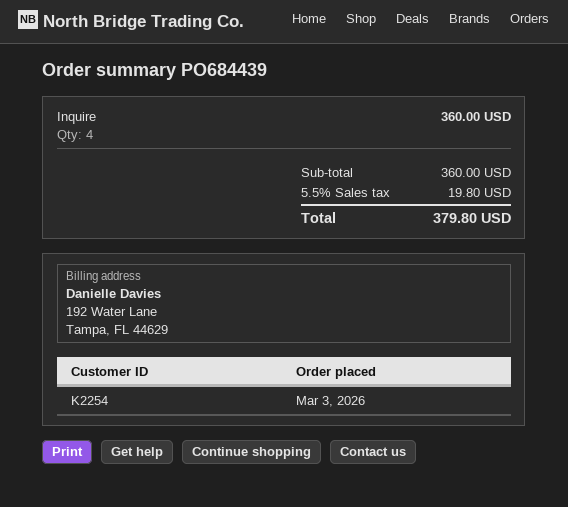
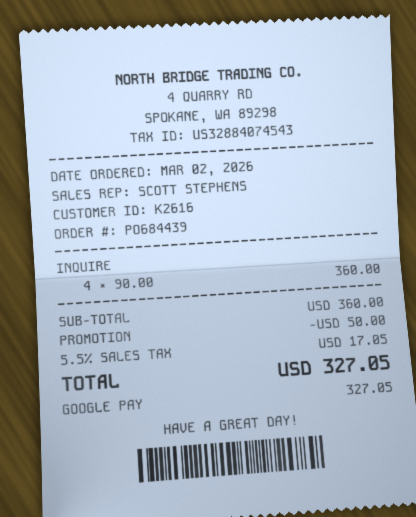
order date: 2026-03-03 -> 2026-03-02
customer number: K2254 -> K2616
discount: none -> 50.00
tax: 5.5% = 19.80 -> 5.5% = 17.05
total: 379.80 -> 327.05

